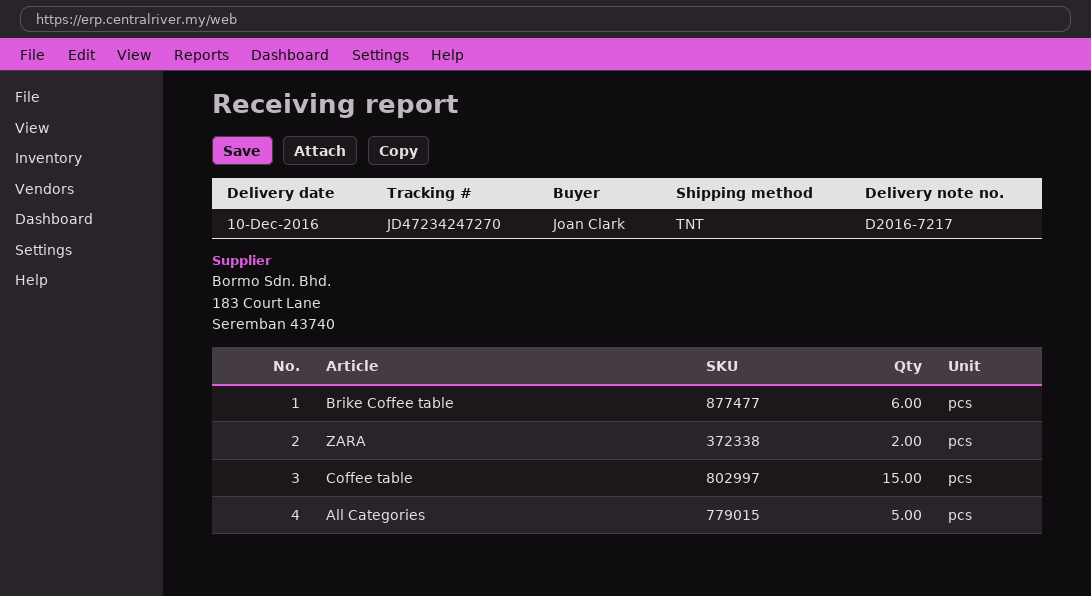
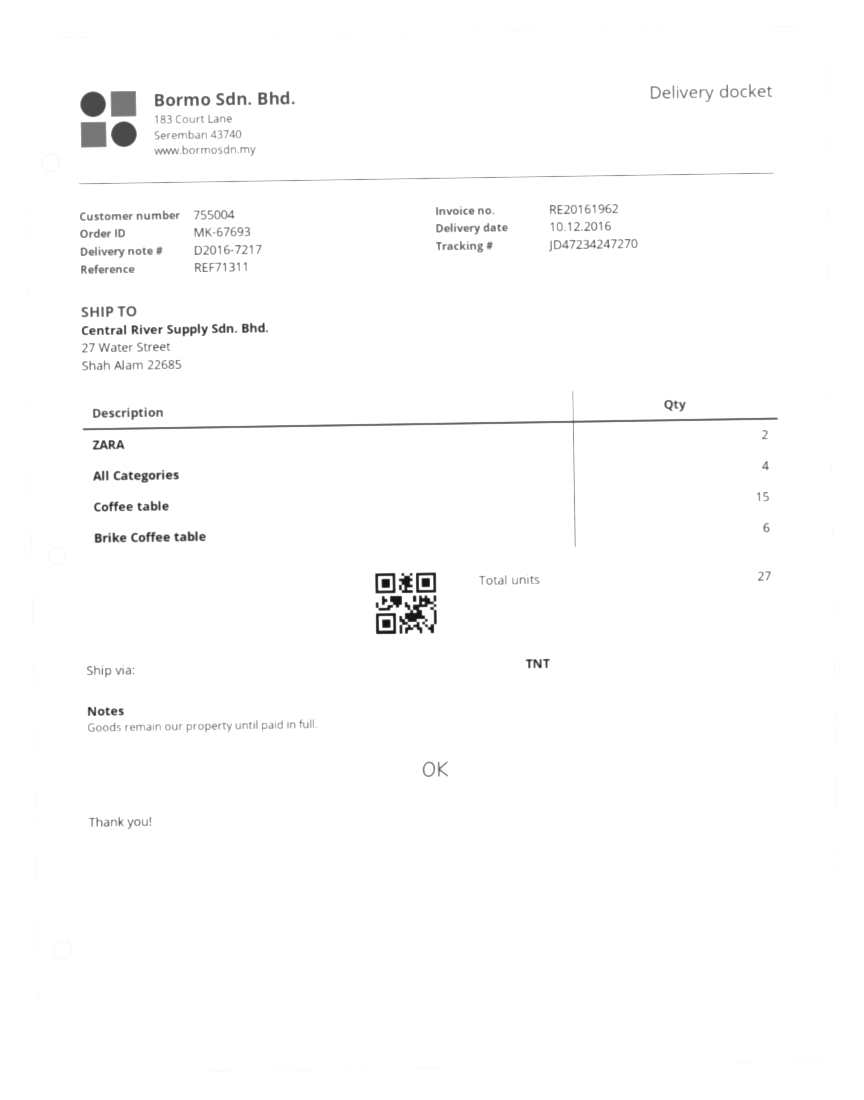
All Categories: 5 -> 4

